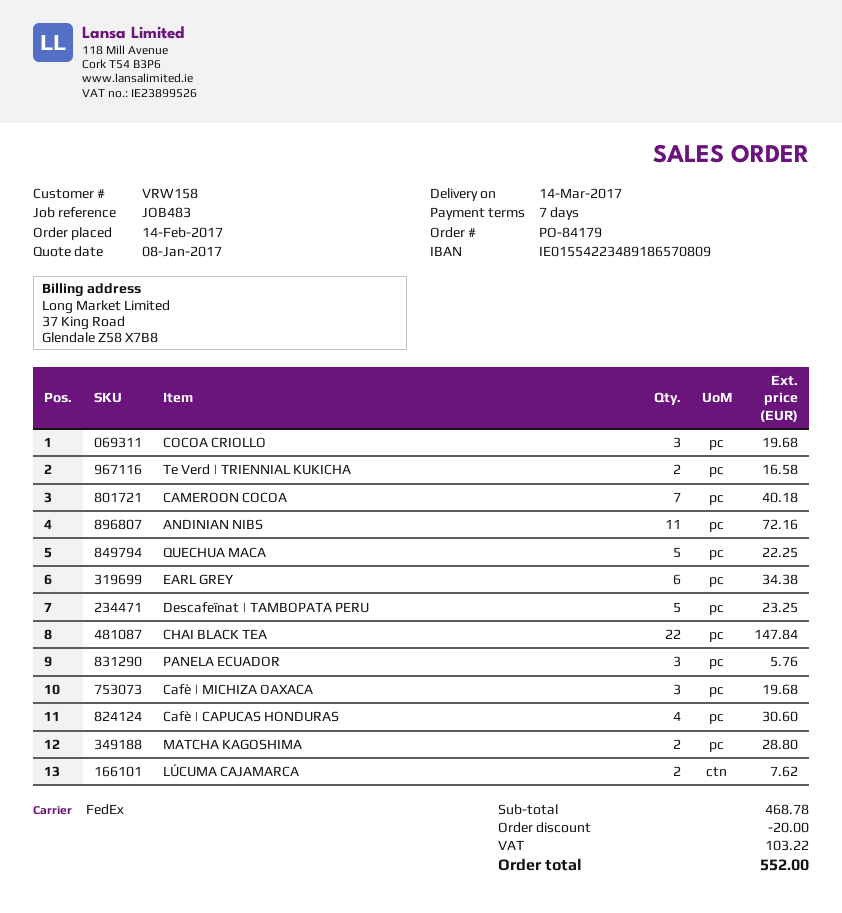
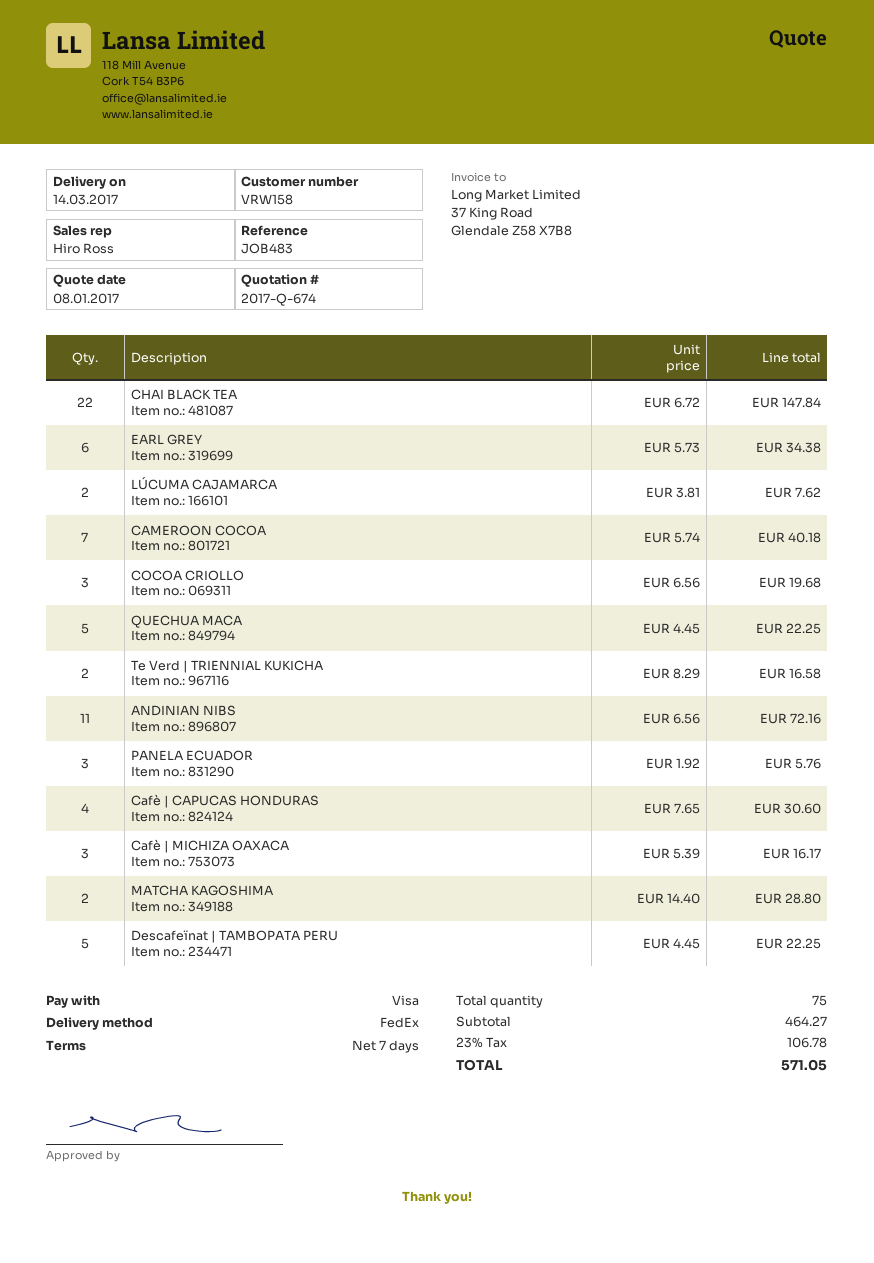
Descafeïnat | TAMBOPATA PERU: 5 for 23.25 -> 5 for 22.25
Cafè | MICHIZA OAXACA: 3 for 19.68 -> 3 for 16.17
subtotal: 468.78 -> 464.27
discount: 20.00 -> none
tax: 103.22 -> 106.78
total: 552.00 -> 571.05

